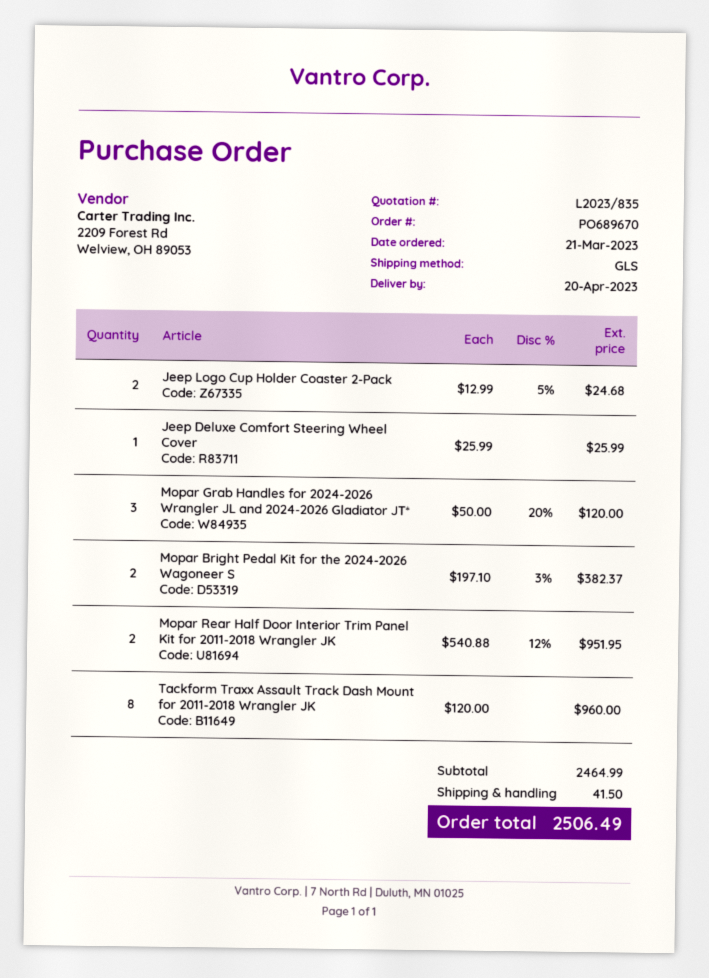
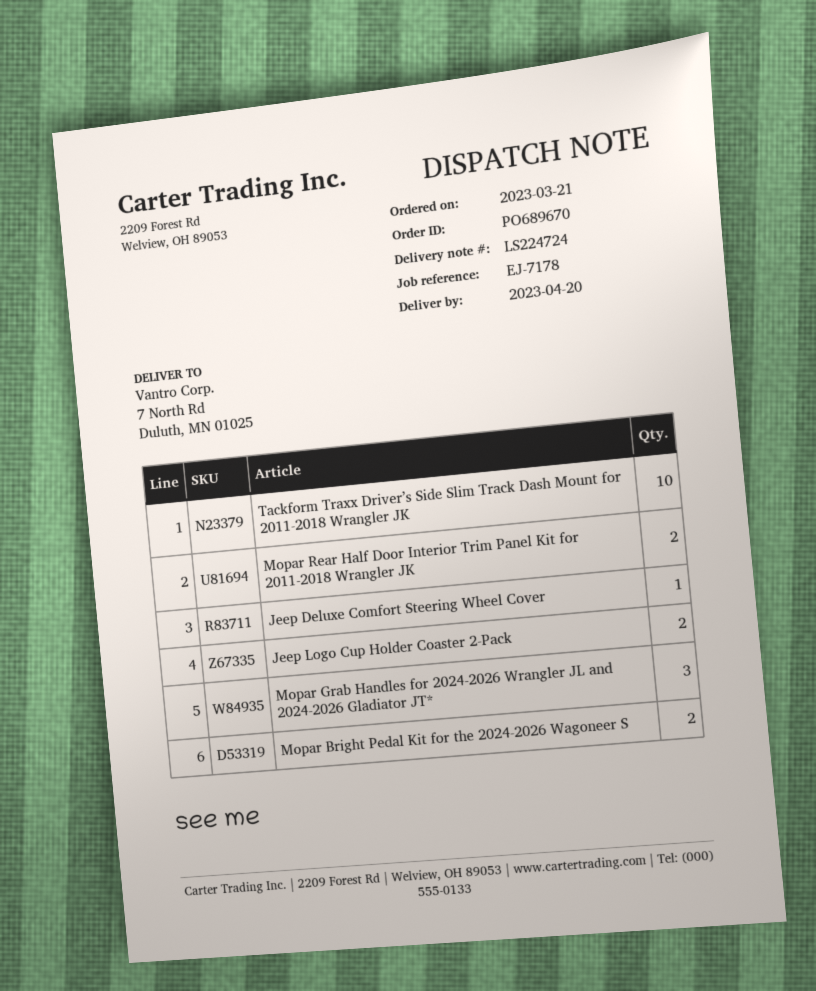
Tackform Traxx Assault Track Dash Mount for 2011-2018 Wrangler JK: 8 -> none
Tackform Traxx Driver’s Side Slim Track Dash Mount for 2011-2018 Wrangler JK: none -> 10

